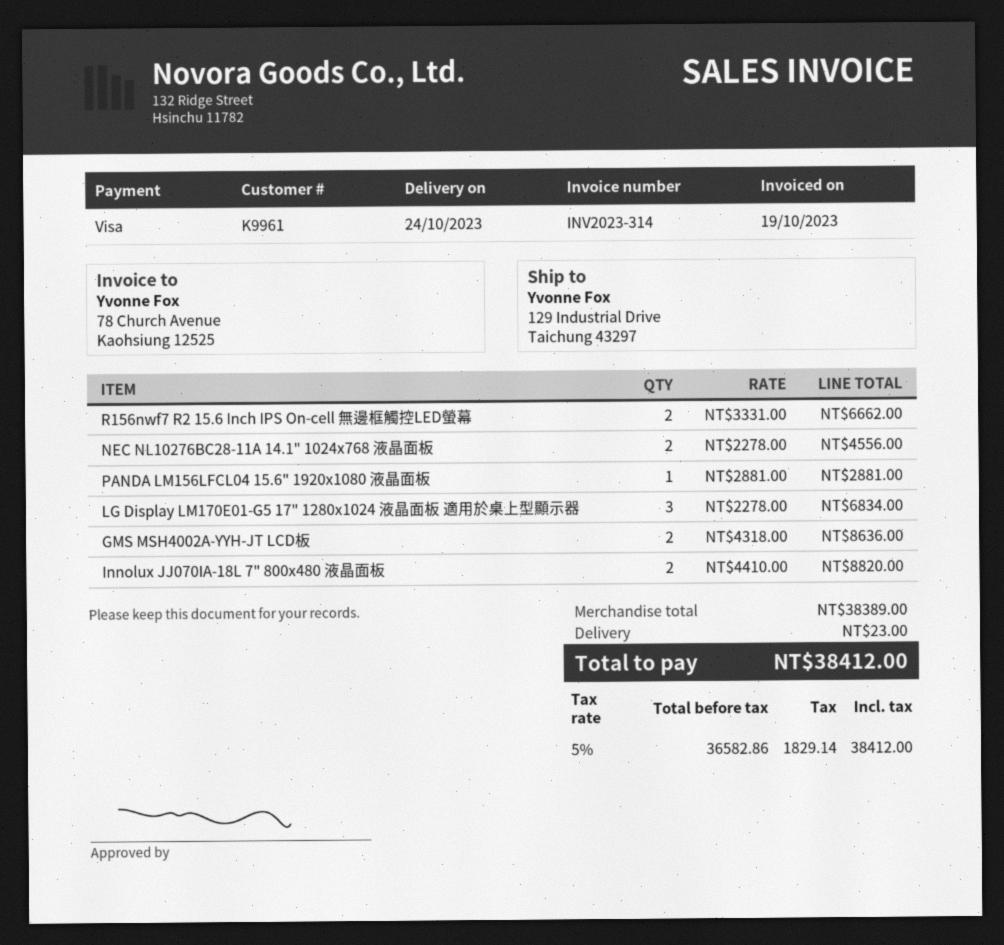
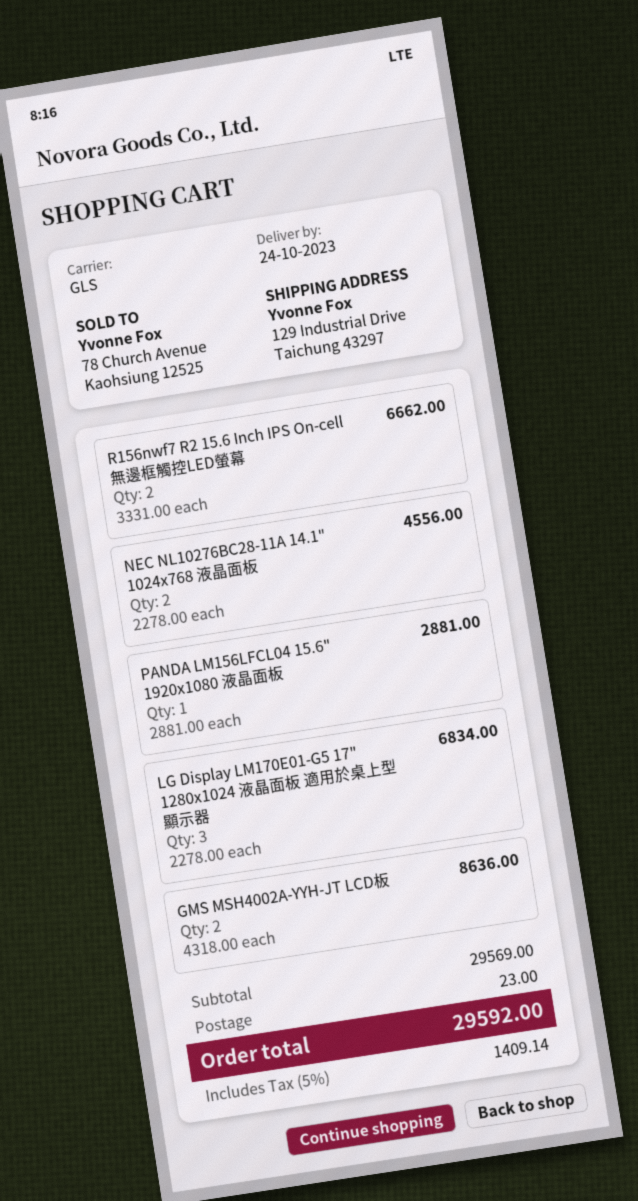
Innolux JJ070IA-18L 7" 800x480 液晶面板: 2 x 4410.00 = 8820.00 -> none
subtotal: 38389.00 -> 29569.00
tax: 5% = 1829.14 -> 5% = 1409.14
total: 38412.00 -> 29592.00

